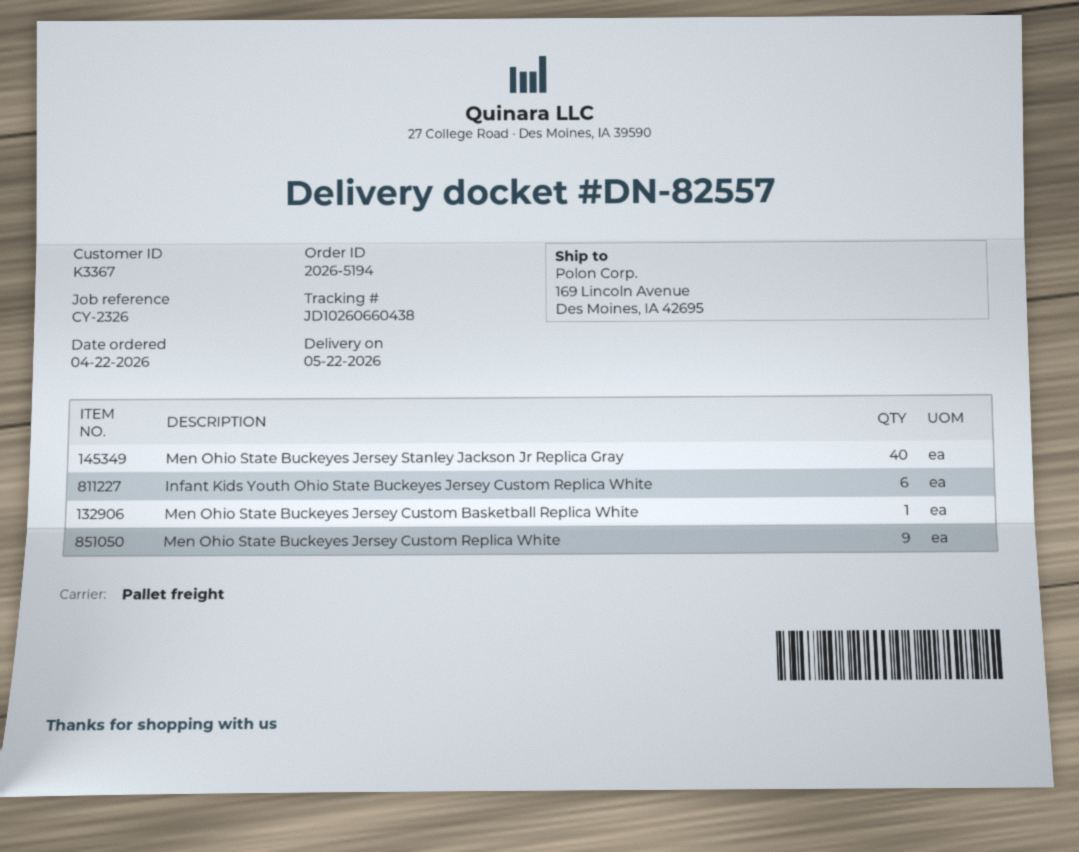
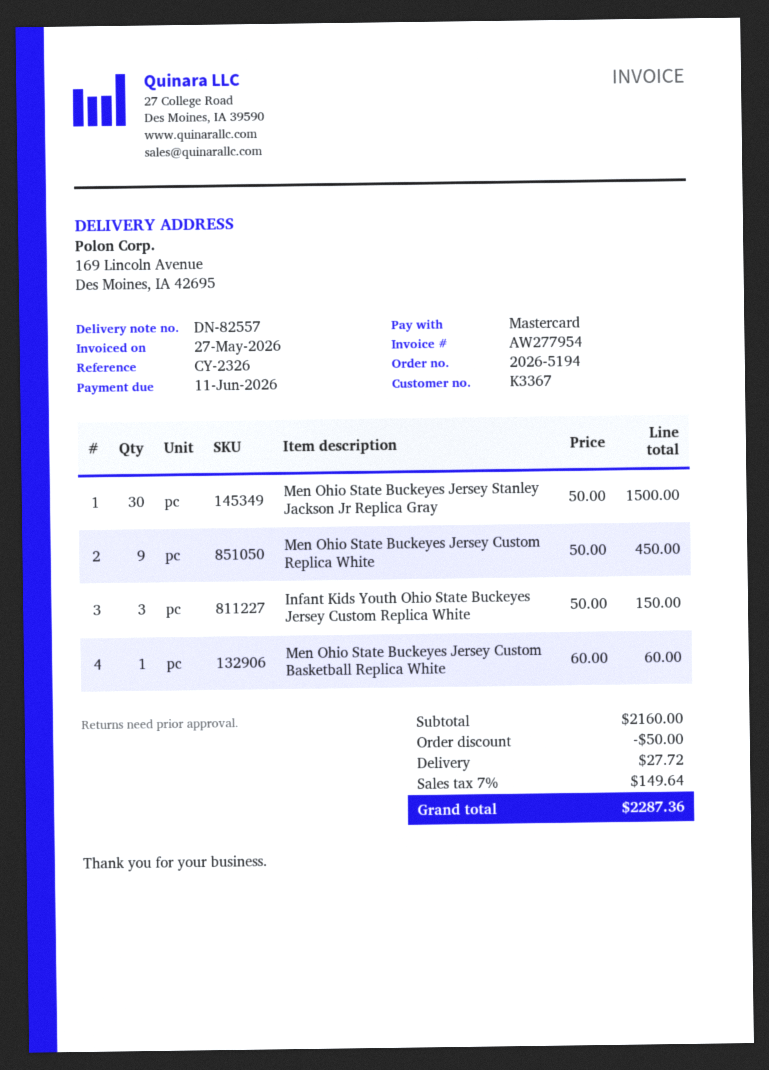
Men Ohio State Buckeyes Jersey Stanley Jackson Jr Replica Gray: 40 -> 30
Infant Kids Youth Ohio State Buckeyes Jersey Custom Replica White: 6 -> 3

